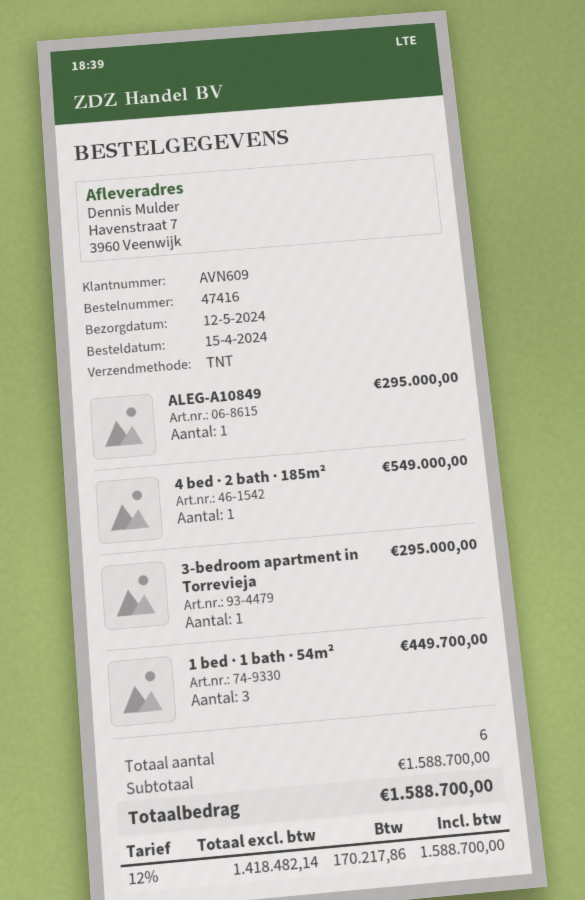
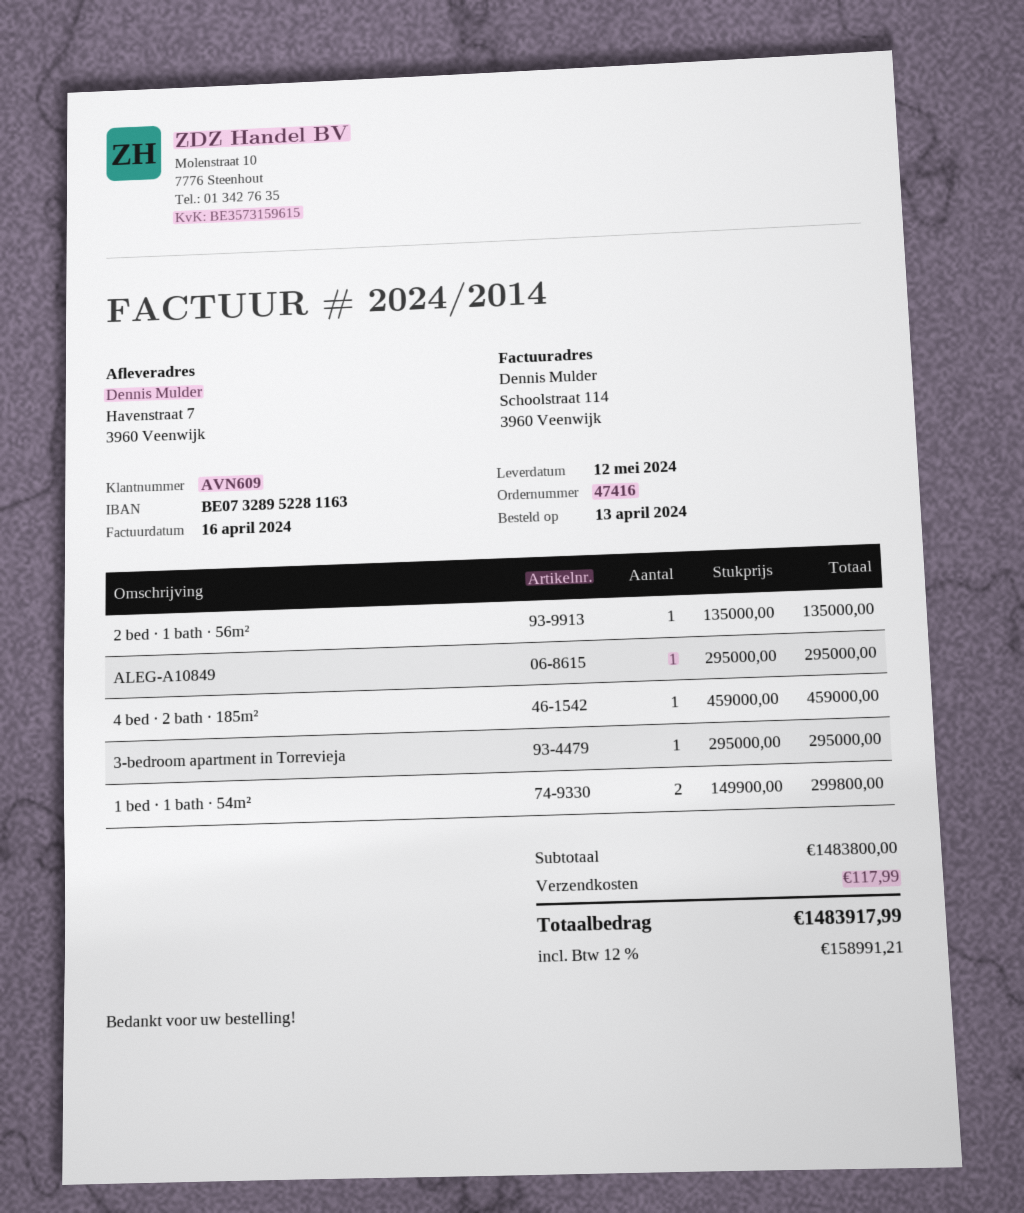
order date: 2024-04-15 -> 2024-04-13
4 bed · 2 bath · 185m²: 1 for 549000.00 -> 1 for 459000.00
1 bed · 1 bath · 54m²: 3 for 449700.00 -> 2 for 299800.00
2 bed · 1 bath · 56m²: none -> 1 for 135000.00
subtotal: 1588700.00 -> 1483800.00
shipping: none -> 117.99
tax: 12% = 170217.86 -> 12% = 158991.21
total: 1588700.00 -> 1483917.99

